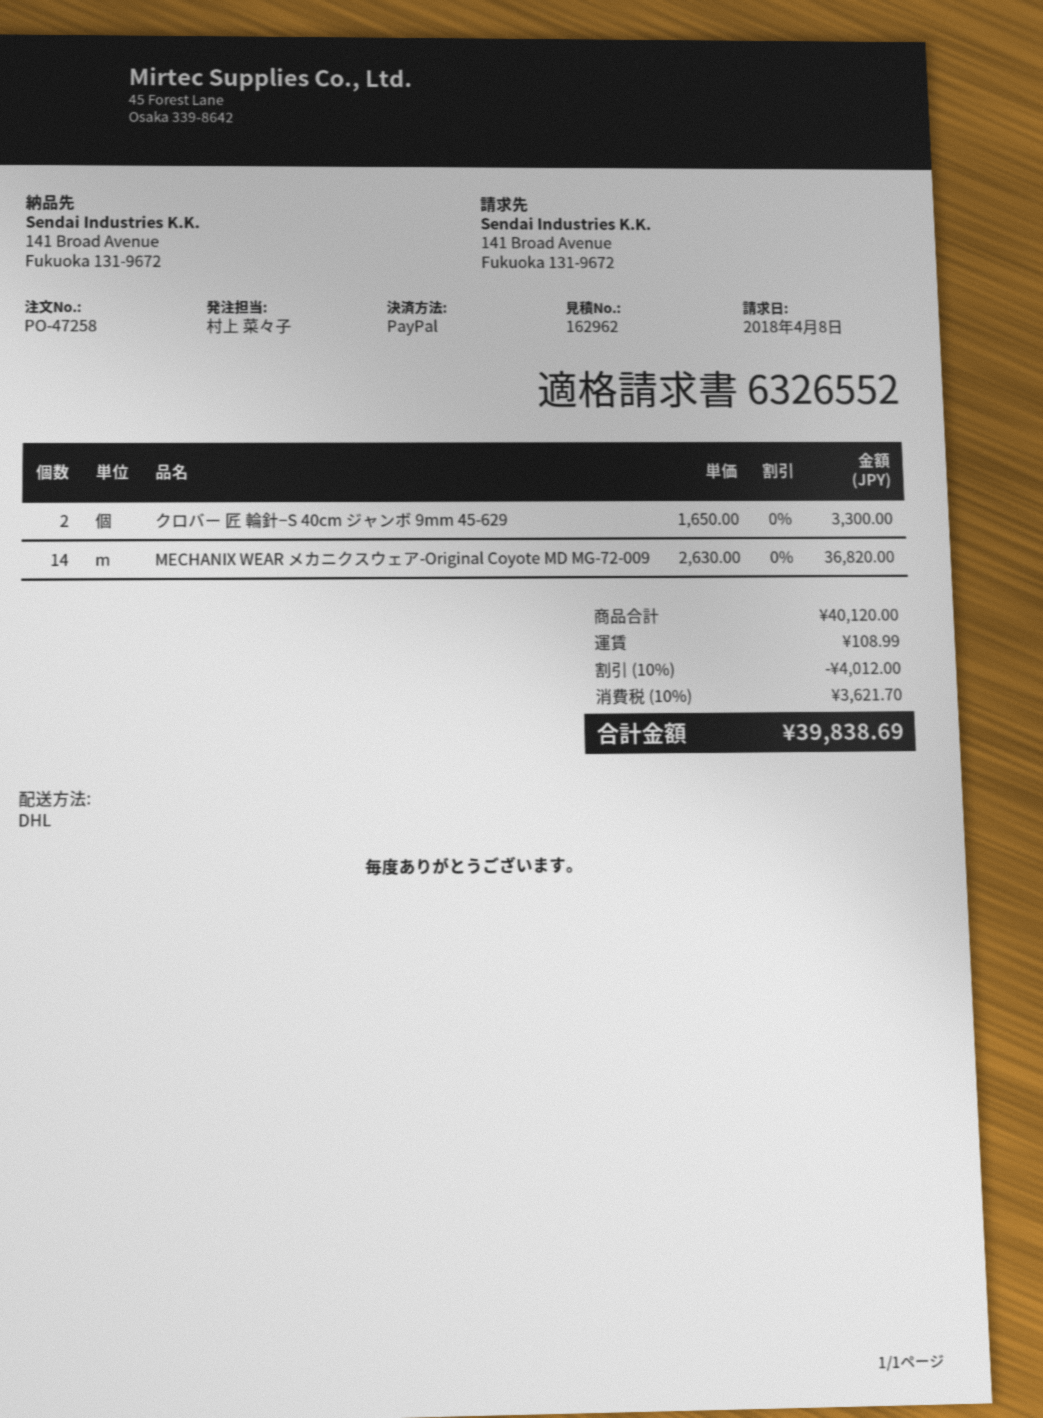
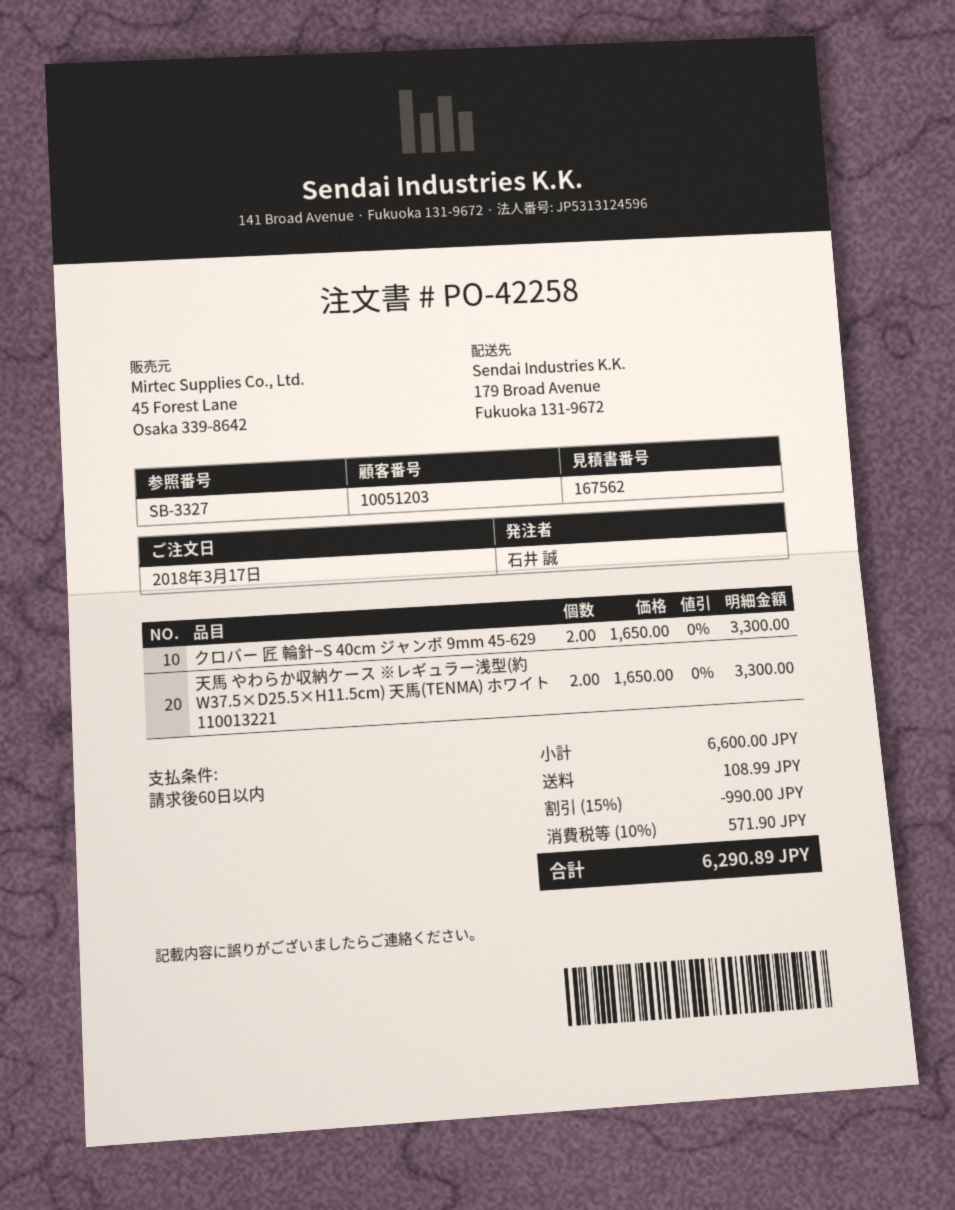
quote number: 162962 -> 167562
order number: PO-47258 -> PO-42258
ordered by: 村上 菜々子 -> 石井 誠
ship to: 141 Broad Avenue, Fukuoka 131-9672 -> 179 Broad Avenue, Fukuoka 131-9672
MECHANIX WEAR メカニクスウェア-Original Coyote MD MG-72-009: 14 x 2630.00 = 36820.00 -> none
天馬 やわらか収納ケース ※レギュラー浅型(約 W37.5×D25.5×H11.5cm) 天馬(TENMA) ホワイト 110013221: none -> 2 x 1650.00 = 3300.00
subtotal: 40120.00 -> 6600.00
discount: 10% = 4012.00 -> 15% = 990.00
tax: 10% = 3621.70 -> 10% = 571.90
total: 39838.69 -> 6290.89

